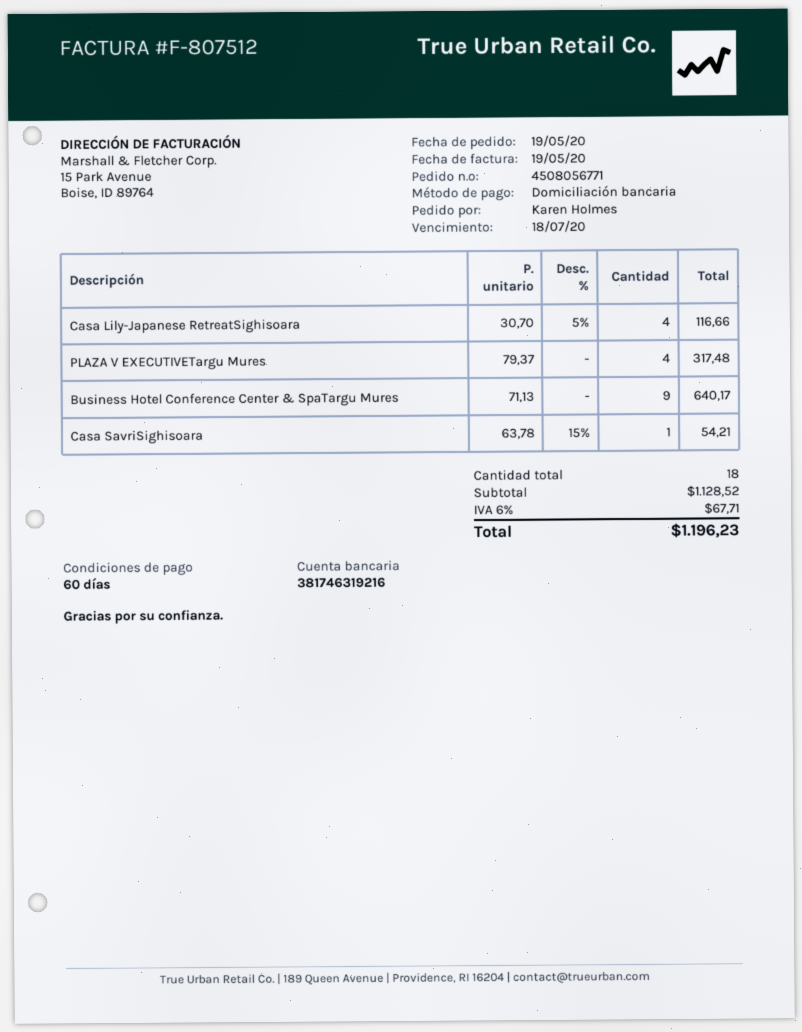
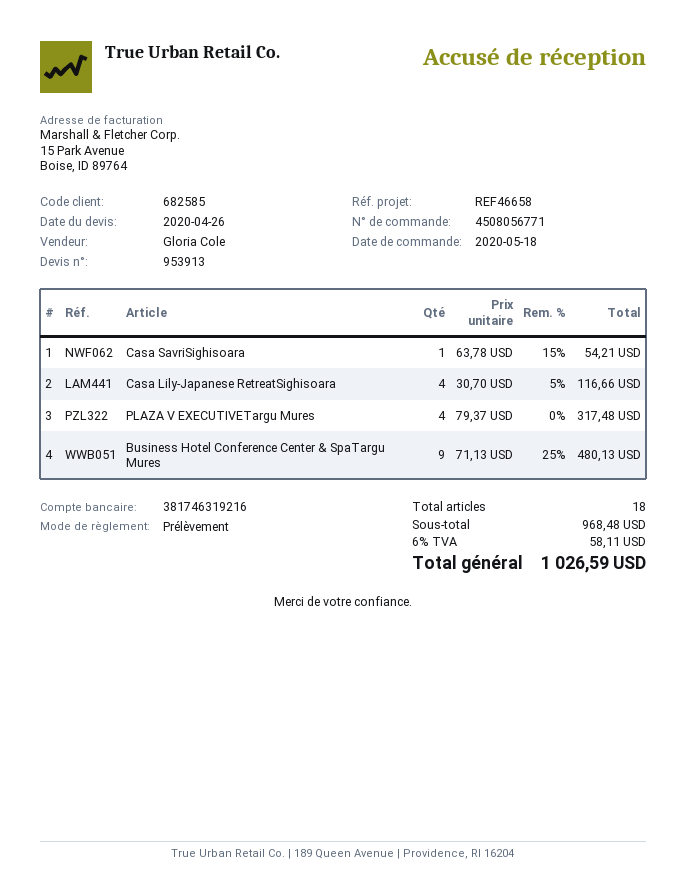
order date: 2020-05-19 -> 2020-05-18
Business Hotel Conference Center & SpaTargu Mures: 9 x 71.13 = 640.17 -> 9 x 71.13 - 25% = 480.13
subtotal: 1128.52 -> 968.48
tax: 6% = 67.71 -> 6% = 58.11
total: 1196.23 -> 1026.59

